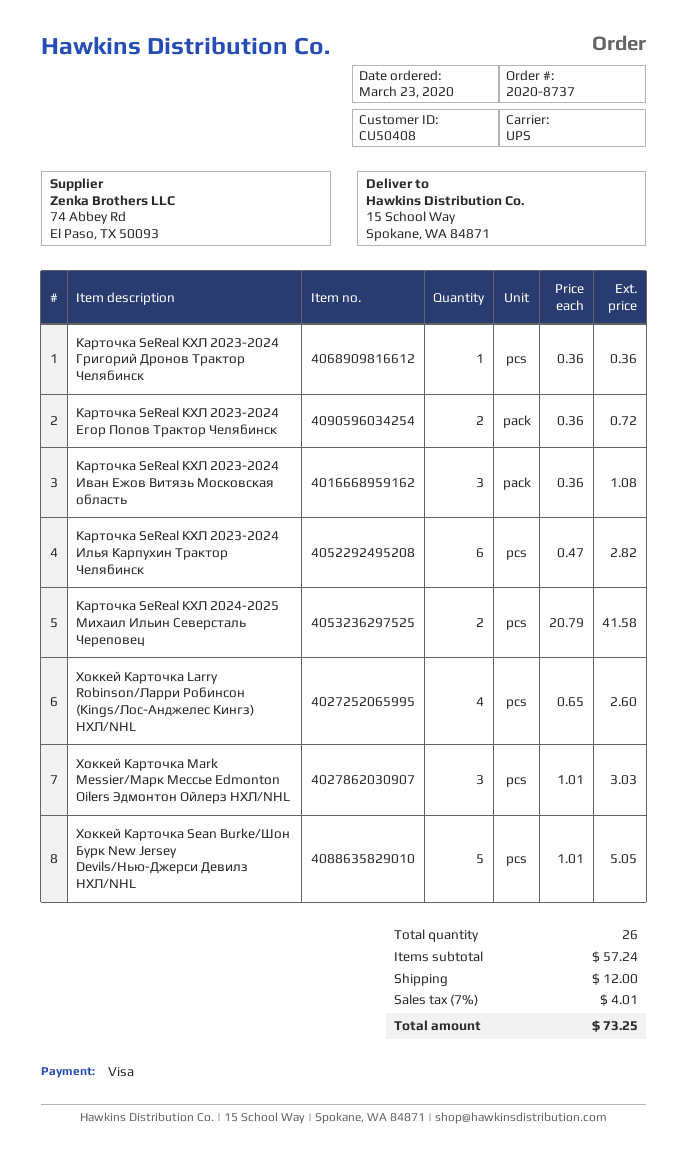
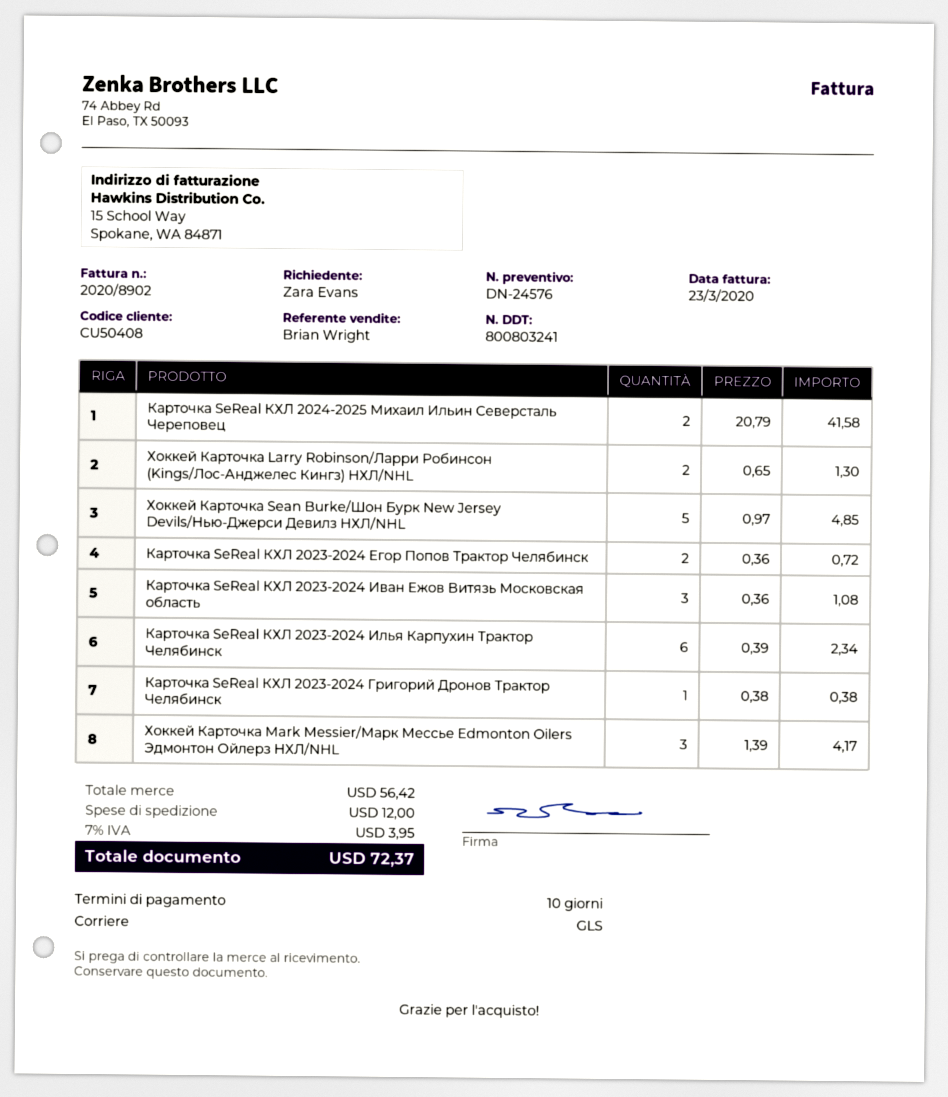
shipping method: UPS -> GLS
Карточка SeReal КХЛ 2023-2024 Григорий Дронов Трактор Челябинск: 1 x 0.36 = 0.36 -> 1 x 0.38 = 0.38
Карточка SeReal КХЛ 2023-2024 Илья Карпухин Трактор Челябинск: 6 x 0.47 = 2.82 -> 6 x 0.39 = 2.34
Хоккей Карточка Larry Robinson/Ларри Робинсон (Kings/Лос-Анджелес Кингз) НХЛ/NHL: 4 x 0.65 = 2.60 -> 2 x 0.65 = 1.30
Хоккей Карточка Mark Messier/Марк Мессье Edmonton Oilers Эдмонтон Ойлерз НХЛ/NHL: 3 x 1.01 = 3.03 -> 3 x 1.39 = 4.17
Хоккей Карточка Sean Burke/Шон Бурк New Jersey Devils/Нью-Джерси Девилз НХЛ/NHL: 5 x 1.01 = 5.05 -> 5 x 0.97 = 4.85
subtotal: 57.24 -> 56.42
tax: 7% = 4.01 -> 7% = 3.95
total: 73.25 -> 72.37

